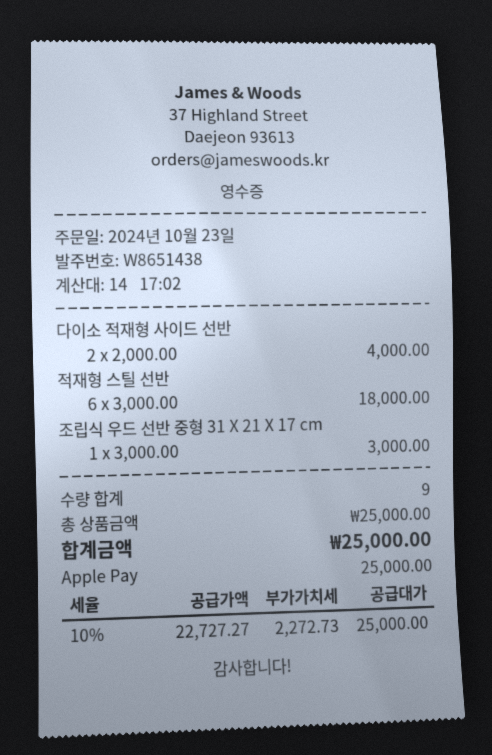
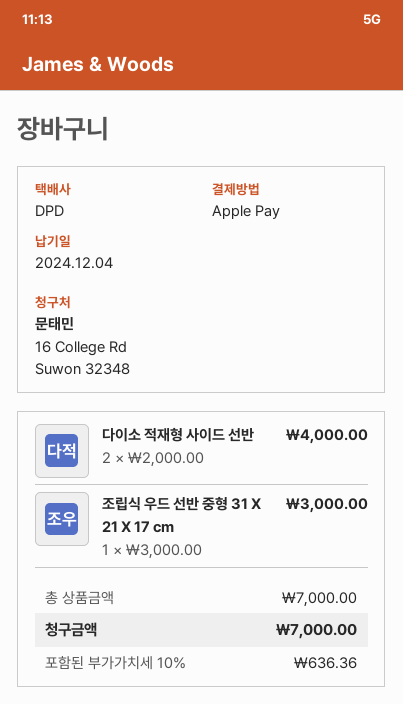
적재형 스틸 선반: 6 x 3000.00 = 18000.00 -> none
subtotal: 25000.00 -> 7000.00
tax: 10% = 2272.73 -> 10% = 636.36
total: 25000.00 -> 7000.00

